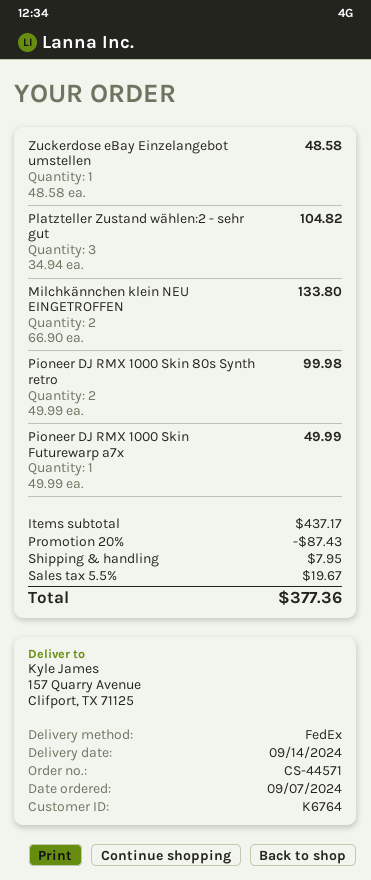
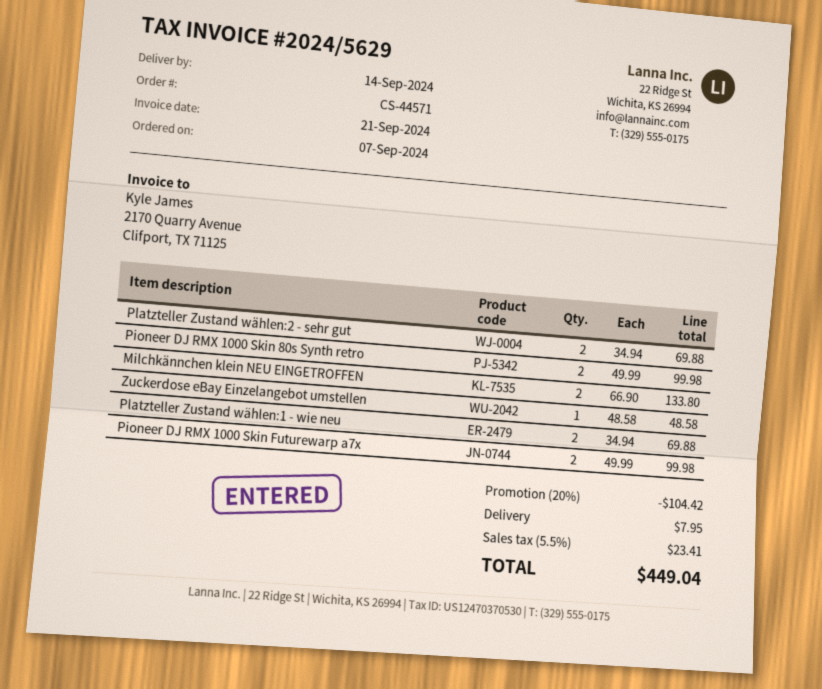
Platzteller Zustand wählen:2 - sehr gut: 3 x 34.94 = 104.82 -> 2 x 34.94 = 69.88
Pioneer DJ RMX 1000 Skin Futurewarp a7x: 1 x 49.99 = 49.99 -> 2 x 49.99 = 99.98
Platzteller Zustand wählen:1 - wie neu: none -> 2 x 34.94 = 69.88
discount: 20% = 87.43 -> 20% = 104.42
tax: 5.5% = 19.67 -> 5.5% = 23.41
total: 377.36 -> 449.04

